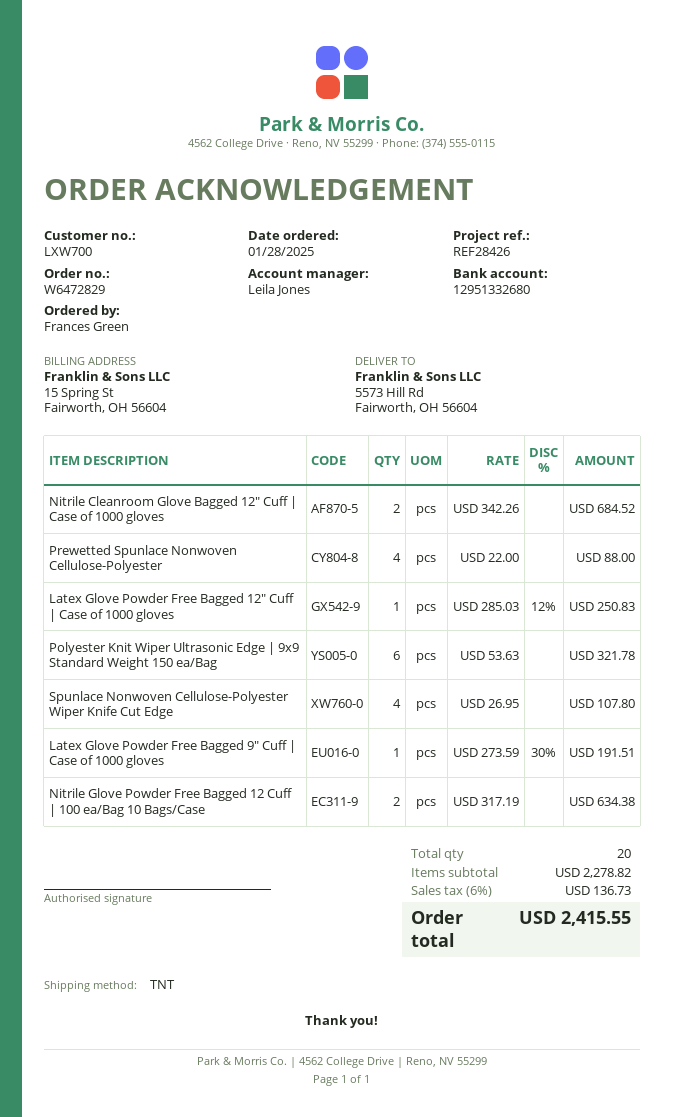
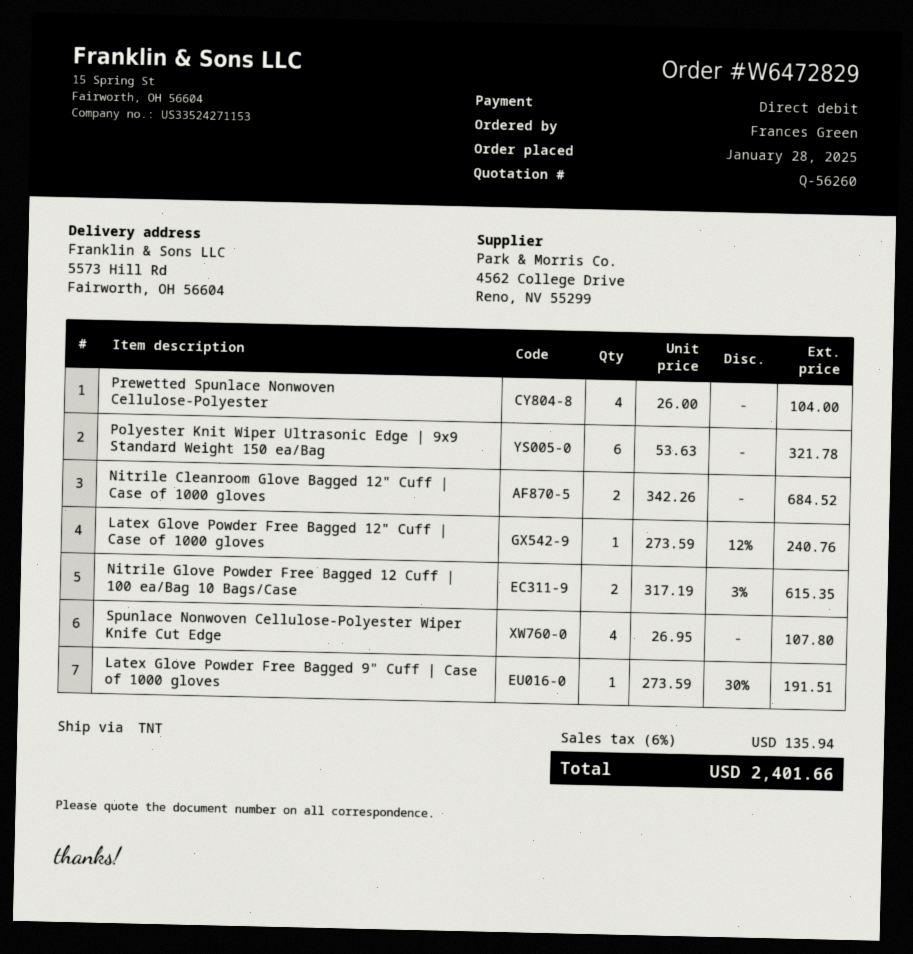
Prewetted Spunlace Nonwoven Cellulose-Polyester: 4 x 22.00 = 88.00 -> 4 x 26.00 = 104.00
Latex Glove Powder Free Bagged 12" Cuff | Case of 1000 gloves: 1 x 285.03 - 12% = 250.83 -> 1 x 273.59 - 12% = 240.76
Nitrile Glove Powder Free Bagged 12 Cuff | 100 ea/Bag 10 Bags/Case: 2 x 317.19 = 634.38 -> 2 x 317.19 - 3% = 615.35
tax: 6% = 136.73 -> 6% = 135.94
total: 2415.55 -> 2401.66

